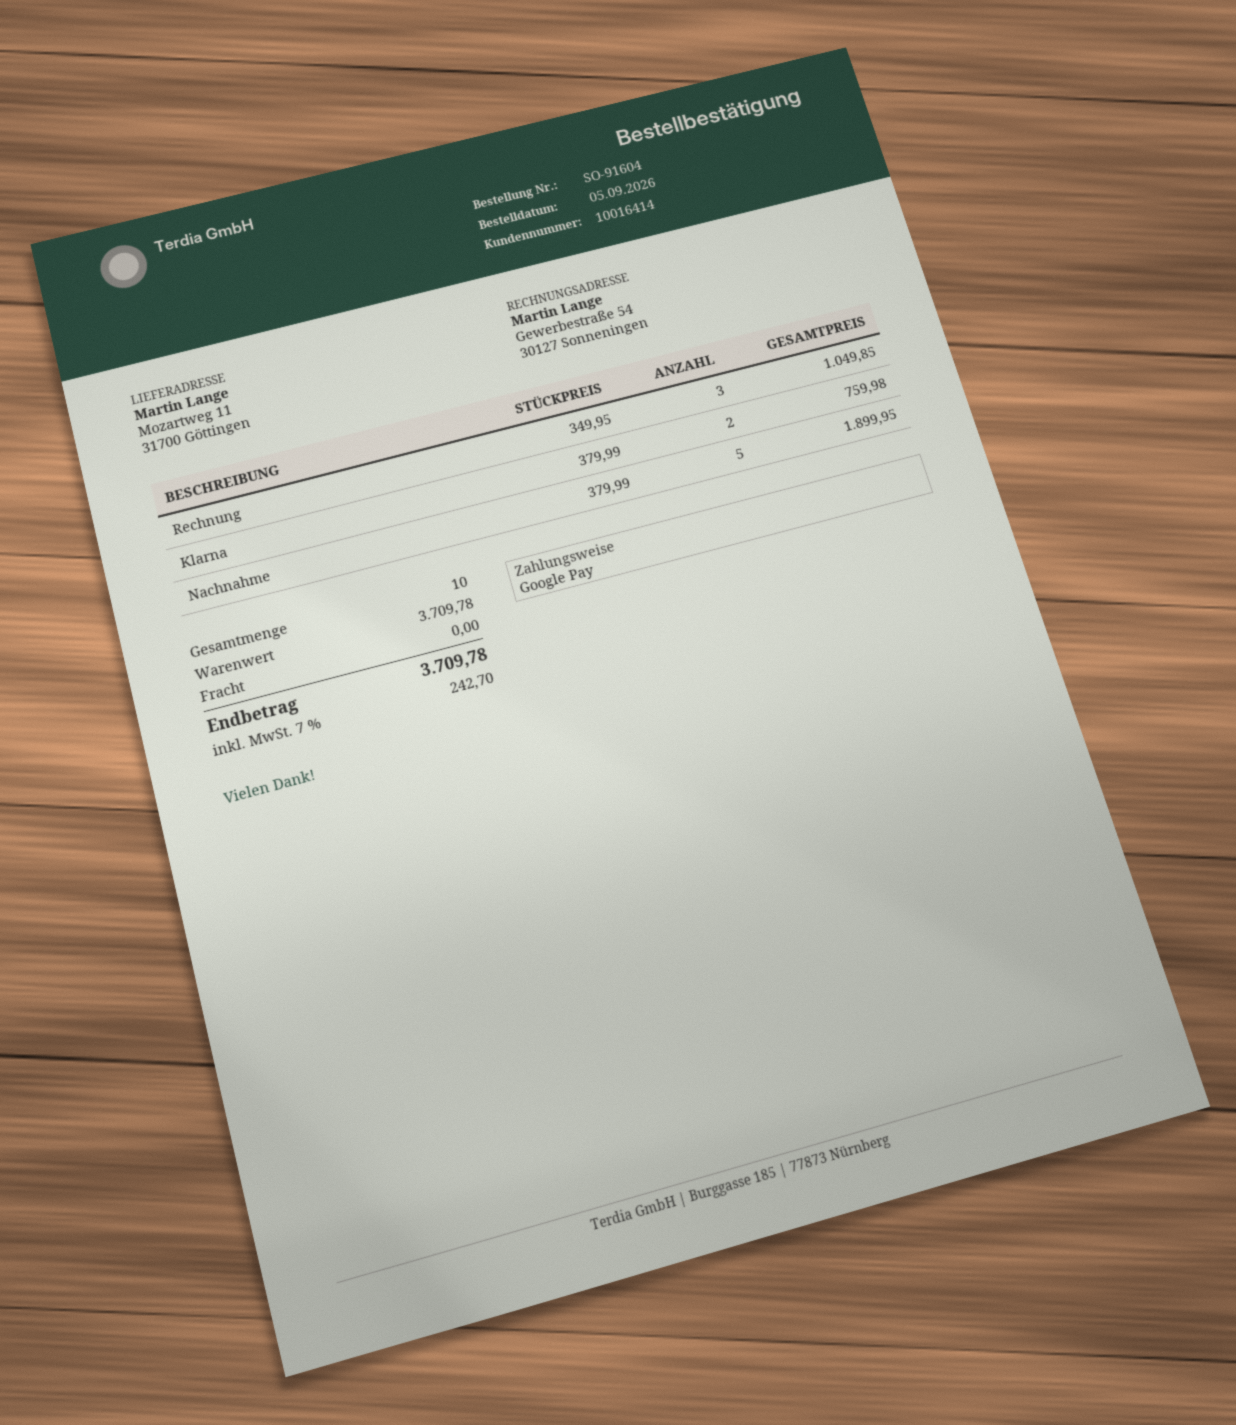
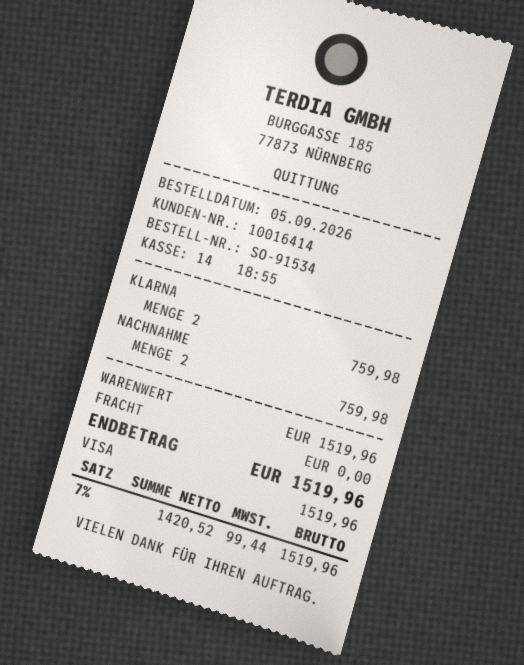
order number: SO-91604 -> SO-91534
payment method: Google Pay -> Visa
Rechnung: 3 for 1049.85 -> none
Nachnahme: 5 for 1899.95 -> 2 for 759.98
subtotal: 3709.78 -> 1519.96
tax: 7% = 242.70 -> 7% = 99.44
total: 3709.78 -> 1519.96

